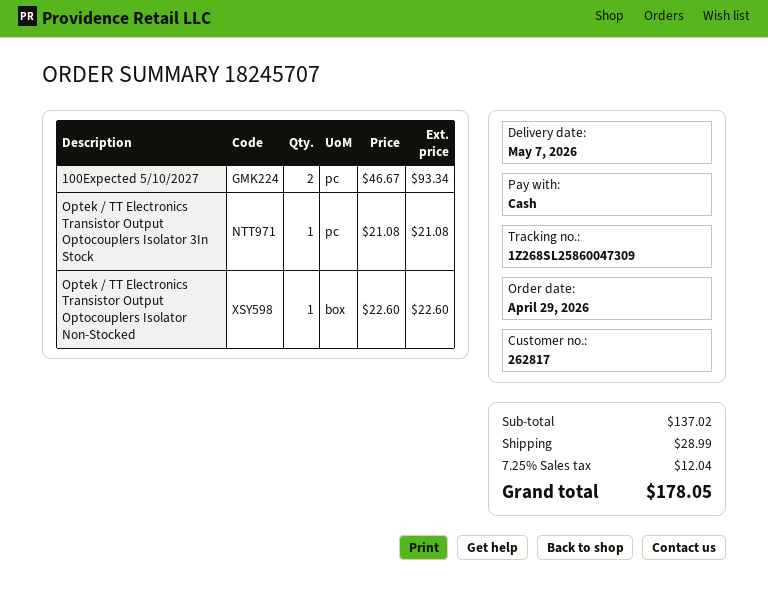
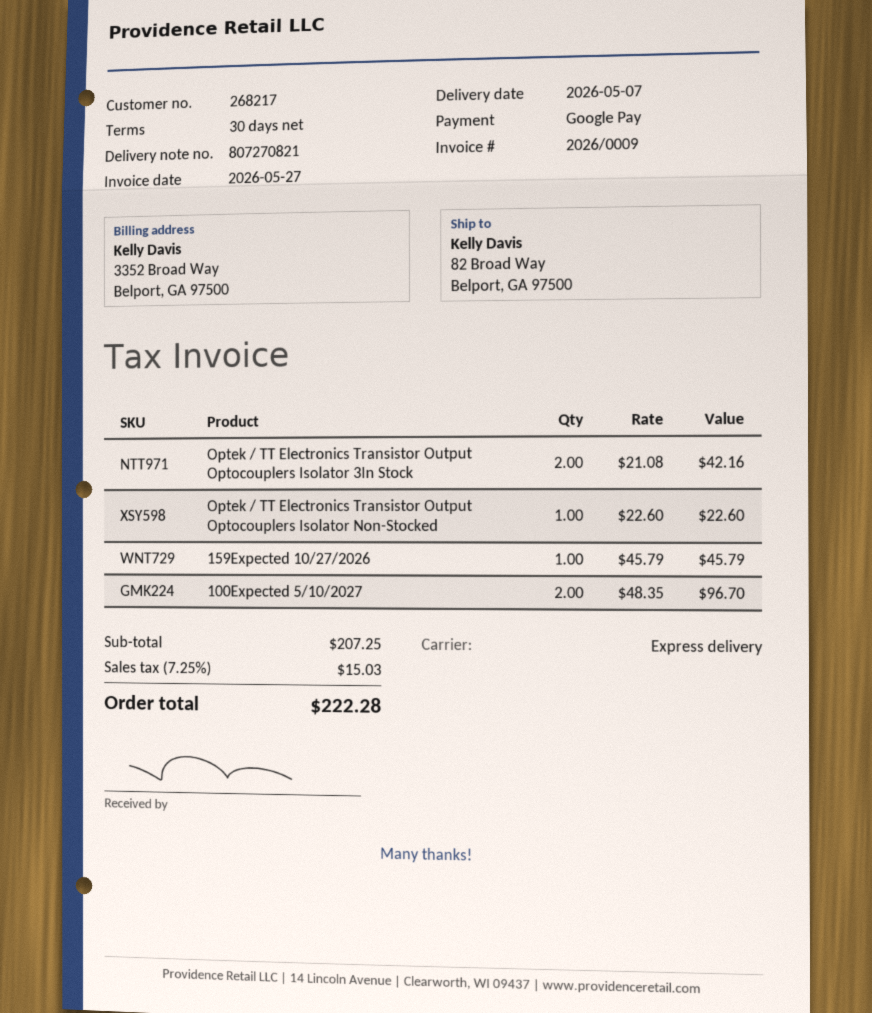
customer number: 262817 -> 268217
payment method: cash -> Google Pay
100Expected 5/10/2027: 2 x 46.67 = 93.34 -> 2 x 48.35 = 96.70
Optek / TT Electronics Transistor Output Optocouplers Isolator 3In Stock: 1 x 21.08 = 21.08 -> 2 x 21.08 = 42.16
159Expected 10/27/2026: none -> 1 x 45.79 = 45.79
subtotal: 137.02 -> 207.25
shipping: 28.99 -> none
tax: 7.25% = 12.04 -> 7.25% = 15.03
total: 178.05 -> 222.28

